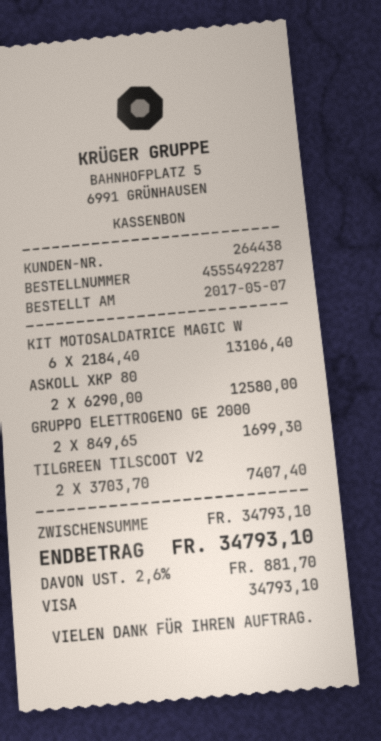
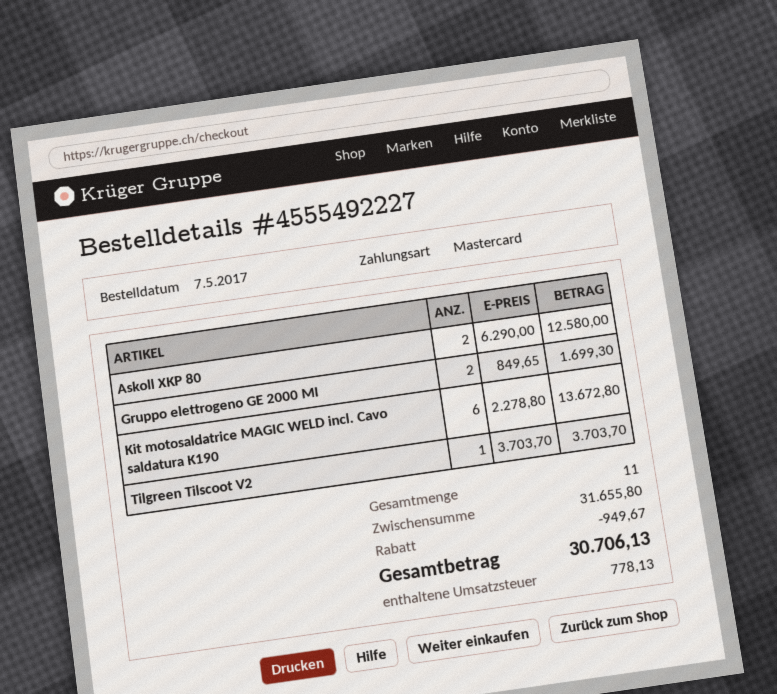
order number: 4555492287 -> 4555492227
payment method: Visa -> Mastercard
KIT MOTOSALDATRICE MAGIC W: 6 x 2184.40 = 13106.40 -> 6 x 2278.80 = 13672.80
TILGREEN TILSCOOT V2: 2 x 3703.70 = 7407.40 -> 1 x 3703.70 = 3703.70
subtotal: 34793.10 -> 31655.80
discount: none -> 949.67
tax: 881.70 -> 778.13
total: 34793.10 -> 30706.13

